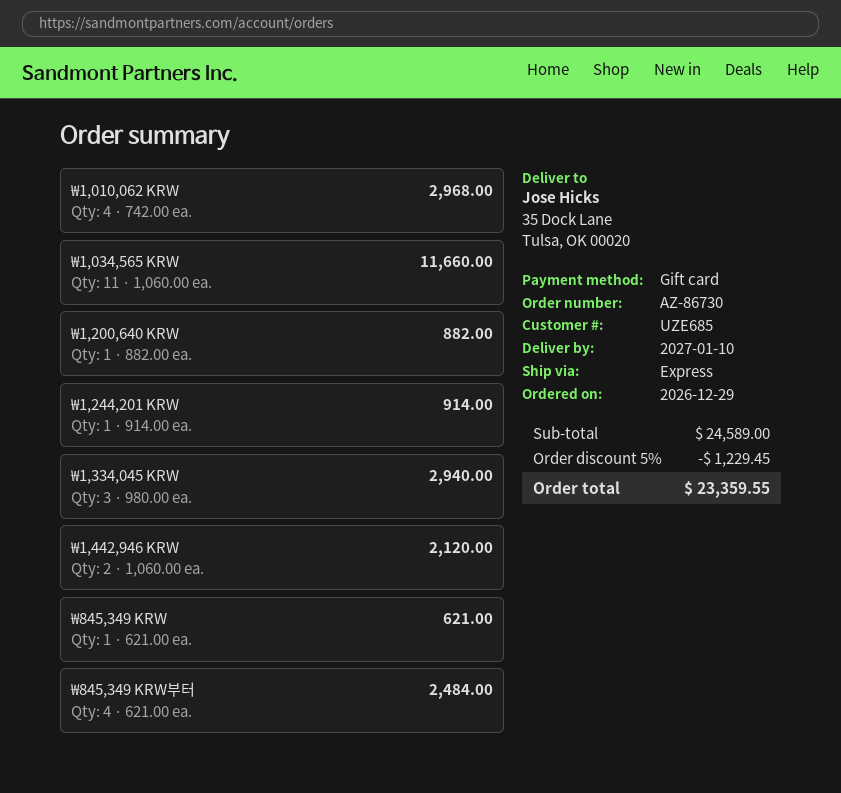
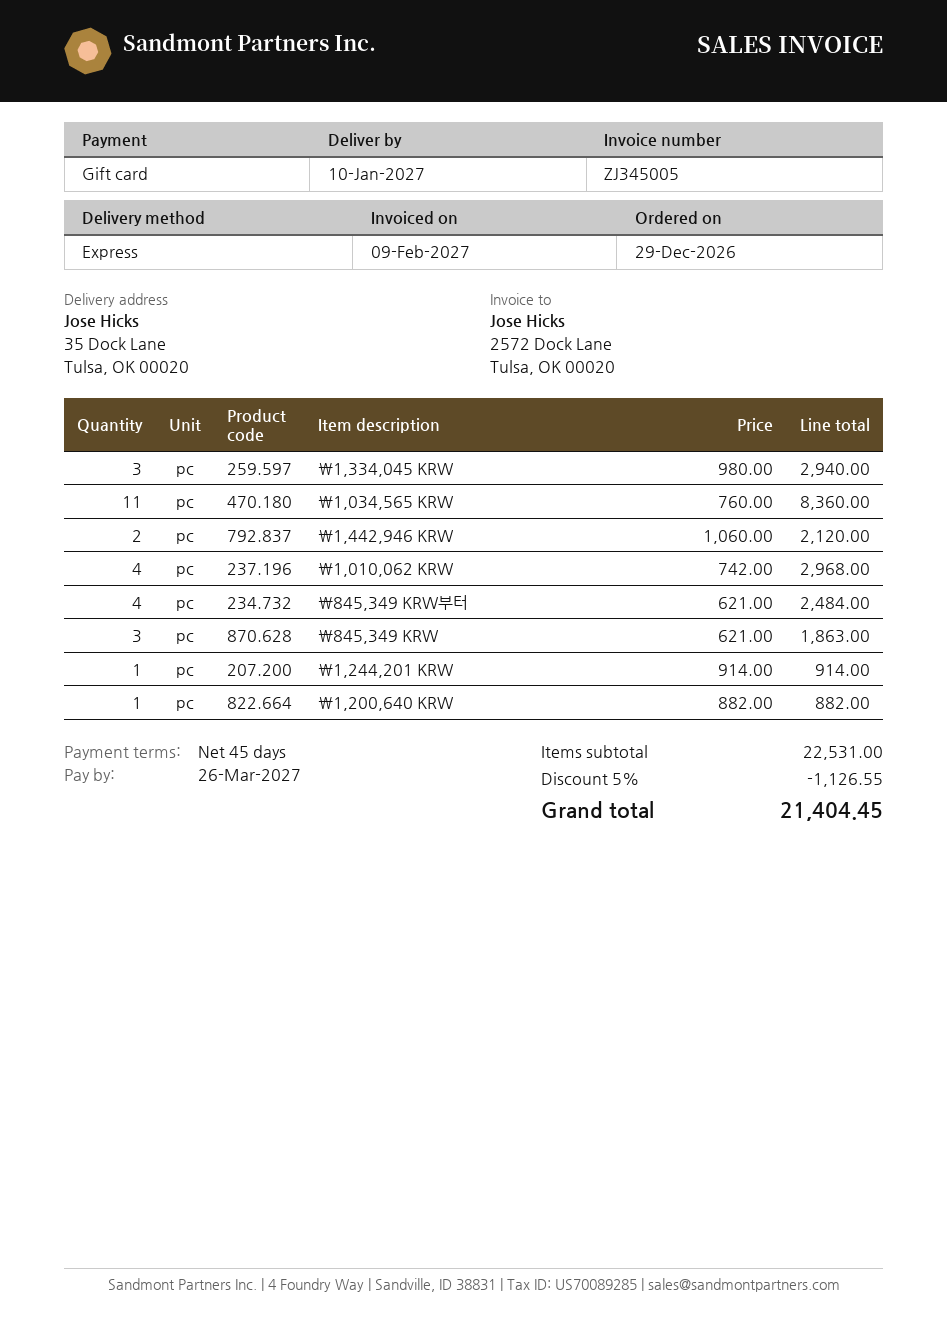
₩1,034,565 KRW: 11 x 1060.00 = 11660.00 -> 11 x 760.00 = 8360.00
₩845,349 KRW: 1 x 621.00 = 621.00 -> 3 x 621.00 = 1863.00
subtotal: 24589.00 -> 22531.00
discount: 5% = 1229.45 -> 5% = 1126.55
total: 23359.55 -> 21404.45

